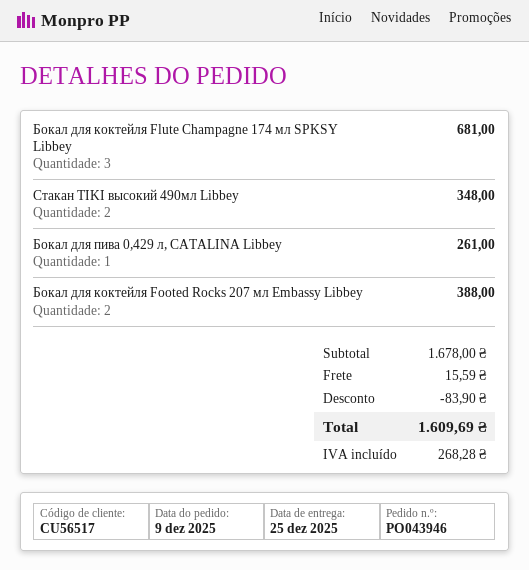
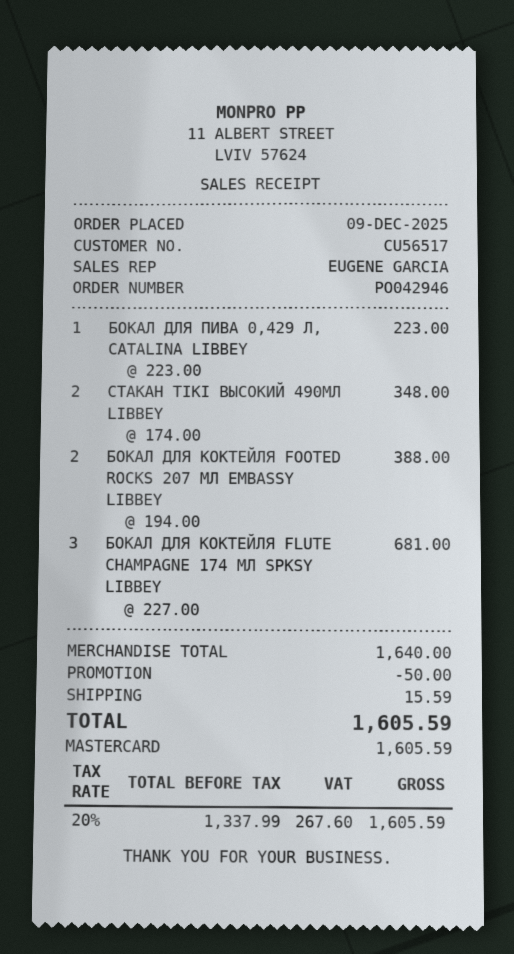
order number: PO043946 -> PO042946
Бокал для пива 0,429 л, CATALINA Libbey: 1 for 261.00 -> 1 for 223.00
subtotal: 1678.00 -> 1640.00
discount: 83.90 -> 50.00
tax: 268.28 -> 267.60
total: 1609.69 -> 1605.59

